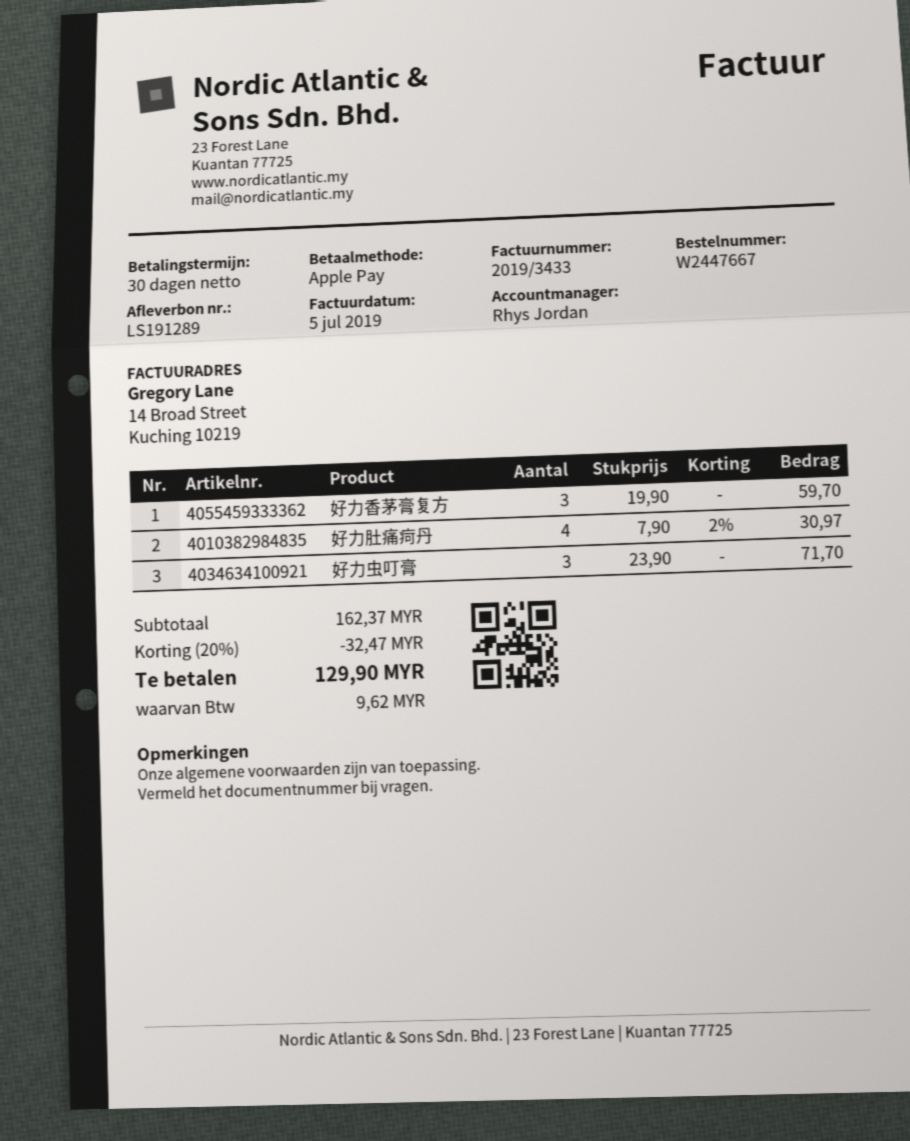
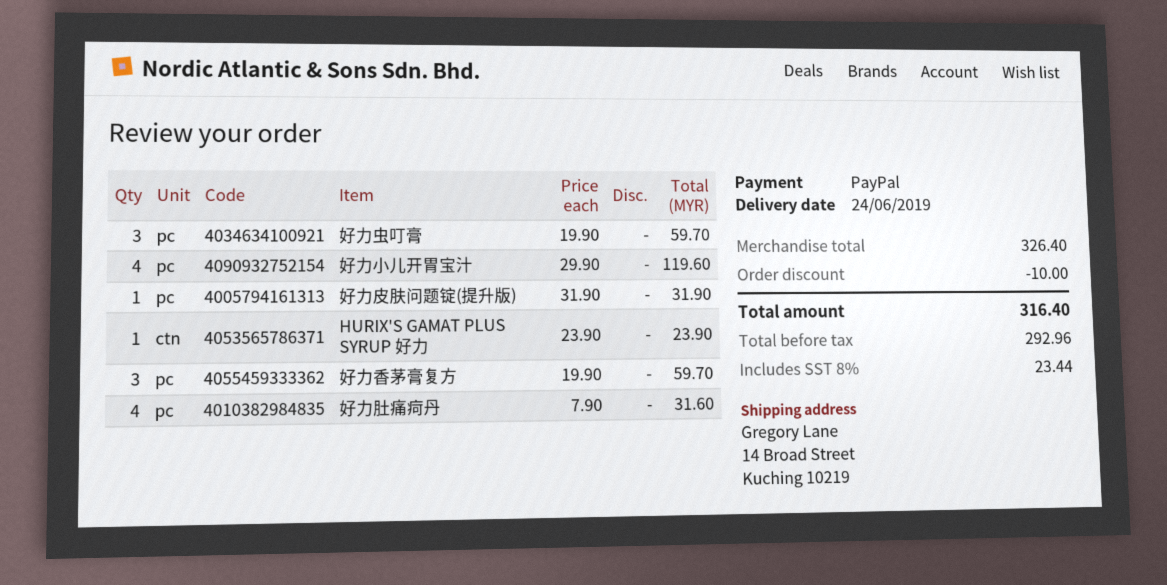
payment method: Apple Pay -> PayPal
好力肚痛疴丹: 4 x 7.90 - 2% = 30.97 -> 4 x 7.90 = 31.60
好力虫叮膏: 3 x 23.90 = 71.70 -> 3 x 19.90 = 59.70
好力小儿开胃宝汁: none -> 4 x 29.90 = 119.60
好力皮肤问题锭(提升版): none -> 1 x 31.90 = 31.90
HURIX'S GAMAT PLUS SYRUP 好力: none -> 1 x 23.90 = 23.90
subtotal: 162.37 -> 326.40
discount: 32.47 -> 10.00
tax: 9.62 -> 23.44
total: 129.90 -> 316.40

